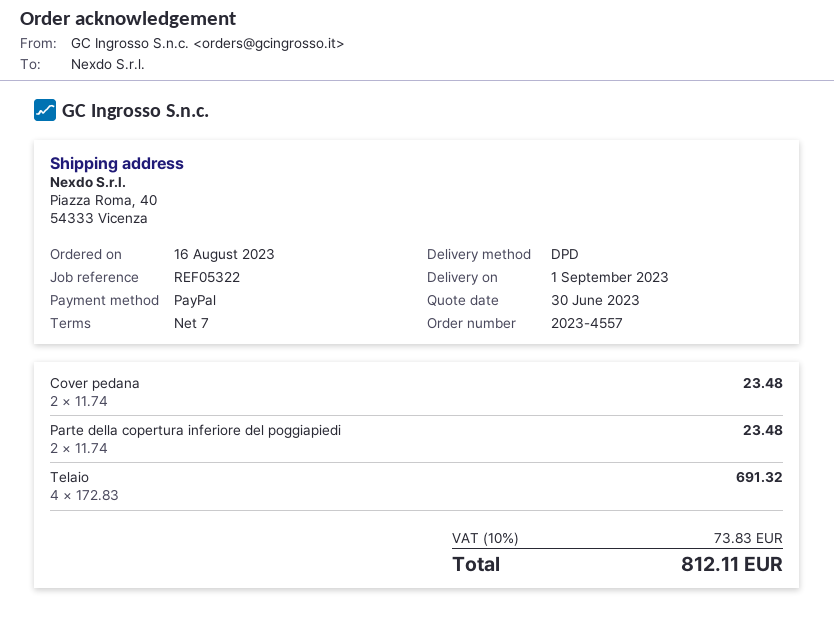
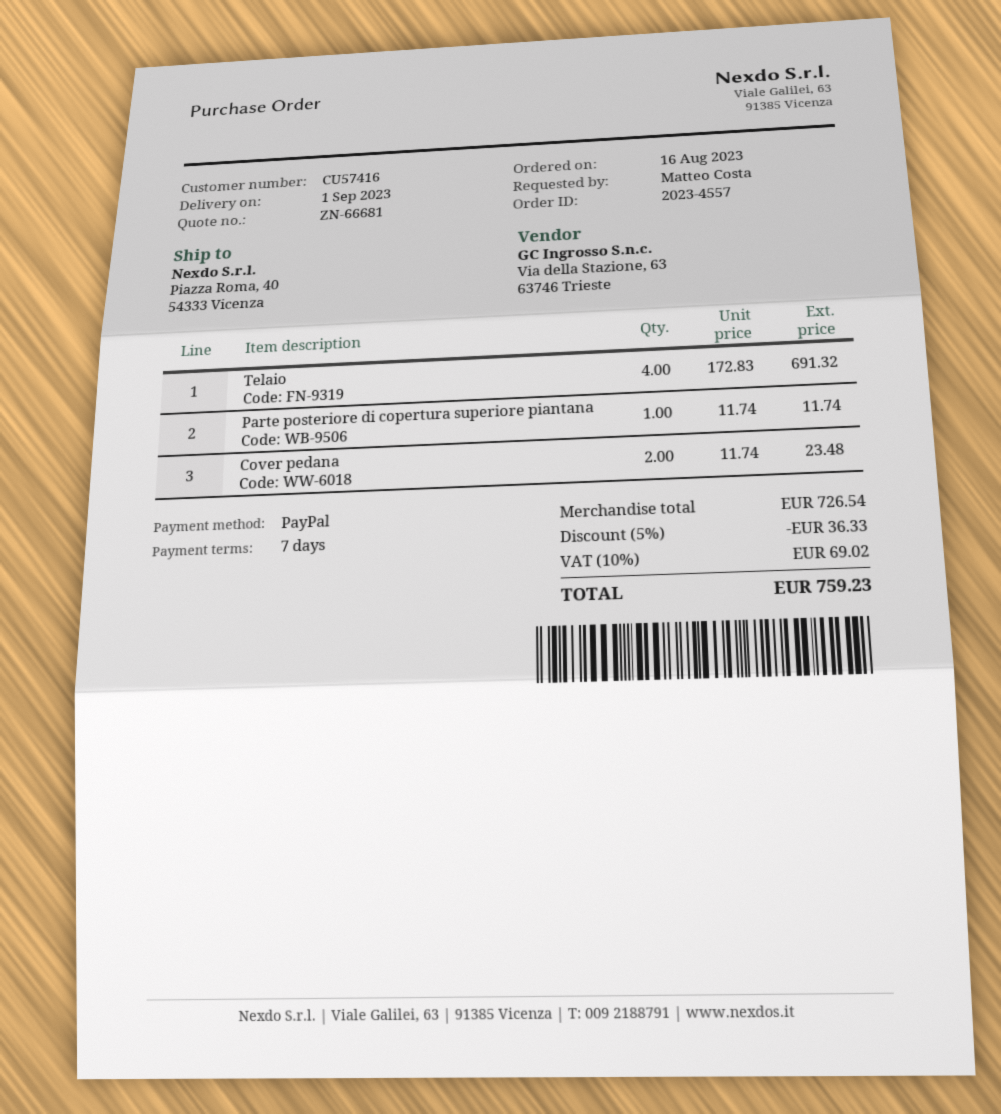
Parte della copertura inferiore del poggiapiedi: 2 x 11.74 = 23.48 -> none
Parte posteriore di copertura superiore piantana: none -> 1 x 11.74 = 11.74
discount: none -> 5% = 36.33
tax: 10% = 73.83 -> 10% = 69.02
total: 812.11 -> 759.23

